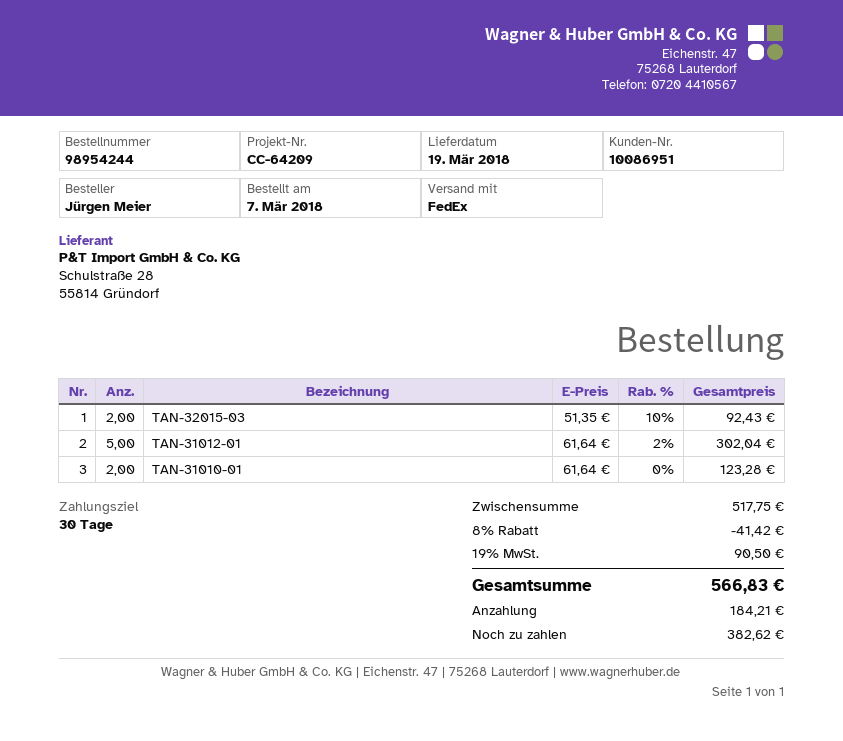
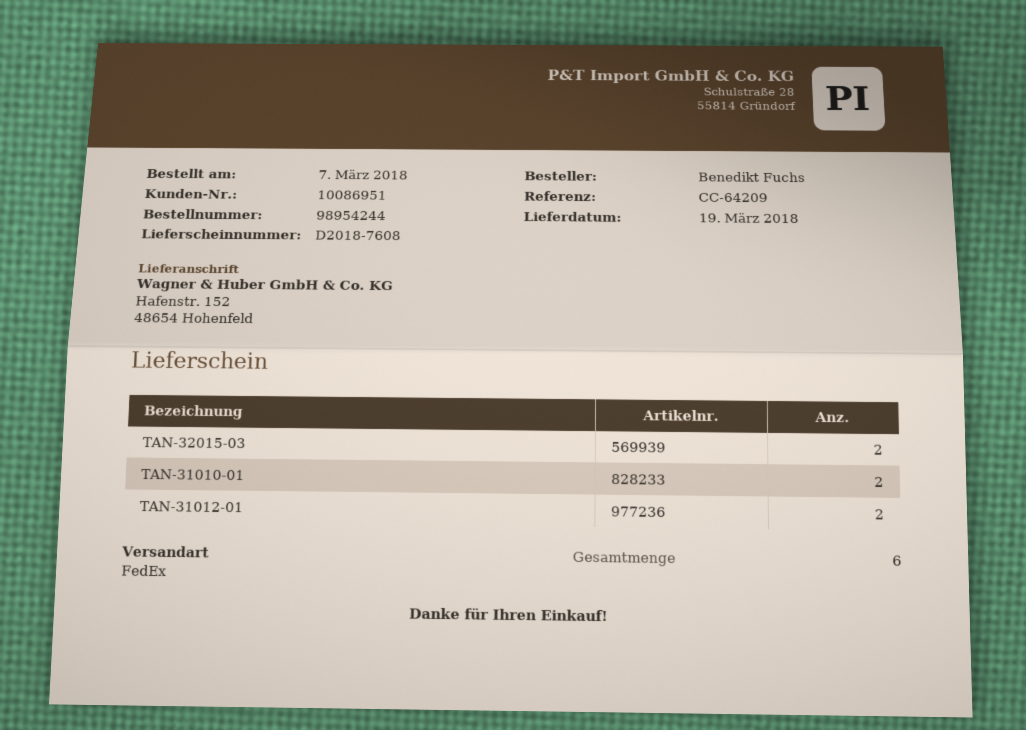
ordered by: Jürgen Meier -> Benedikt Fuchs
TAN-31012-01: 5 -> 2

